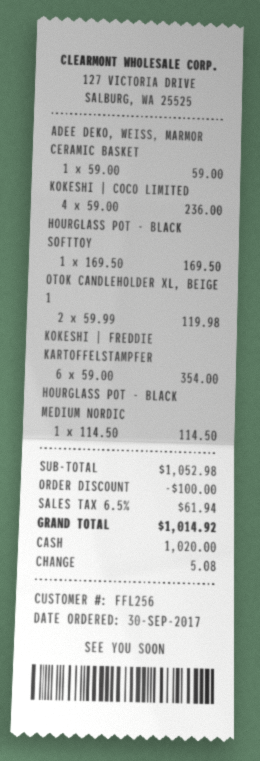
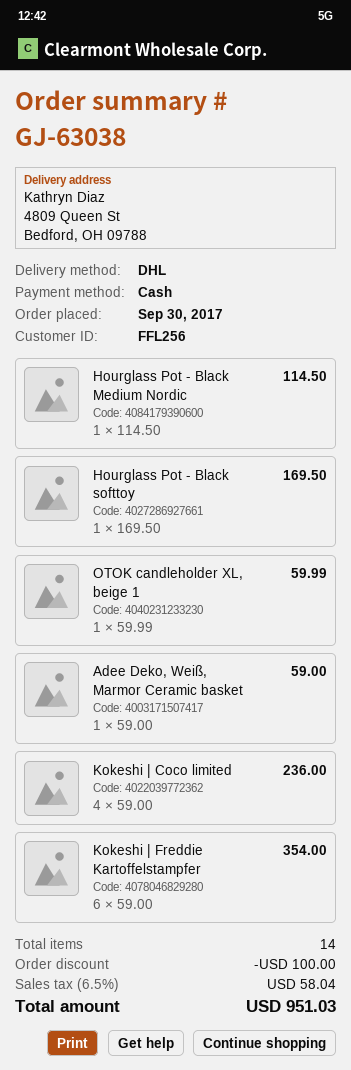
OTOK CANDLEHOLDER XL, BEIGE 1: 2 x 59.99 = 119.98 -> 1 x 59.99 = 59.99
tax: 6.5% = 61.94 -> 6.5% = 58.04
total: 1014.92 -> 951.03

